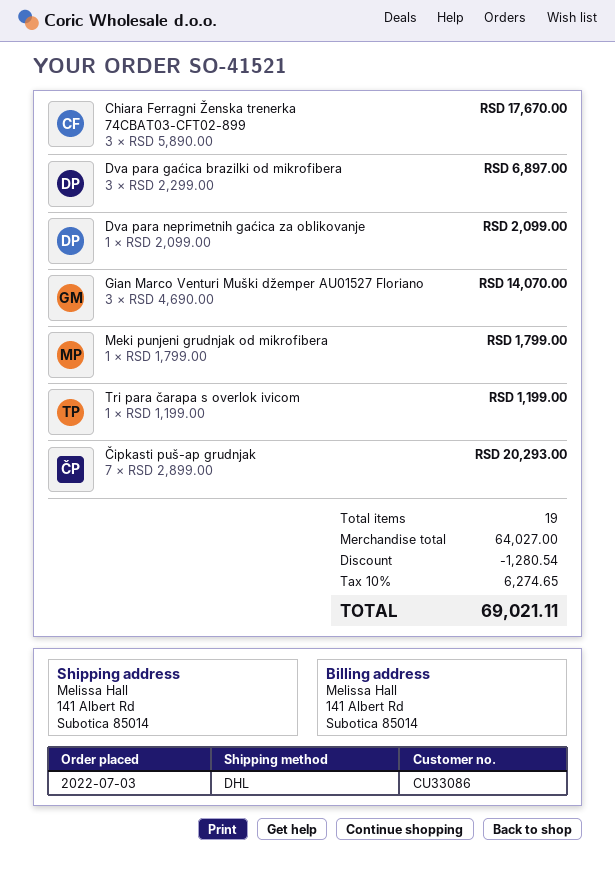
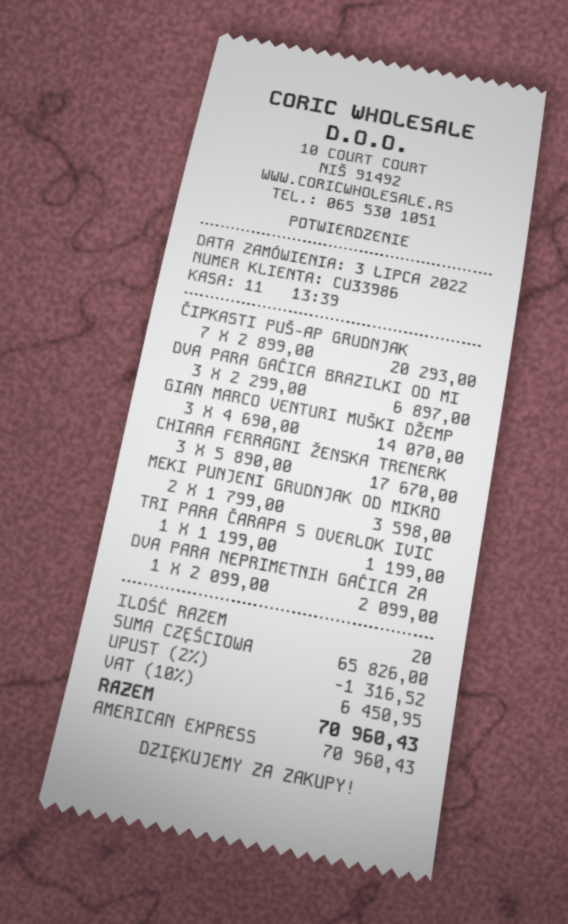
customer number: CU33086 -> CU33986
Meki punjeni grudnjak od mikrofibera: 1 x 1799.00 = 1799.00 -> 2 x 1799.00 = 3598.00
total quantity: 19 -> 20
subtotal: 64027.00 -> 65826.00
discount: 1280.54 -> 1316.52
tax: 10% = 6274.65 -> 10% = 6450.95
total: 69021.11 -> 70960.43

